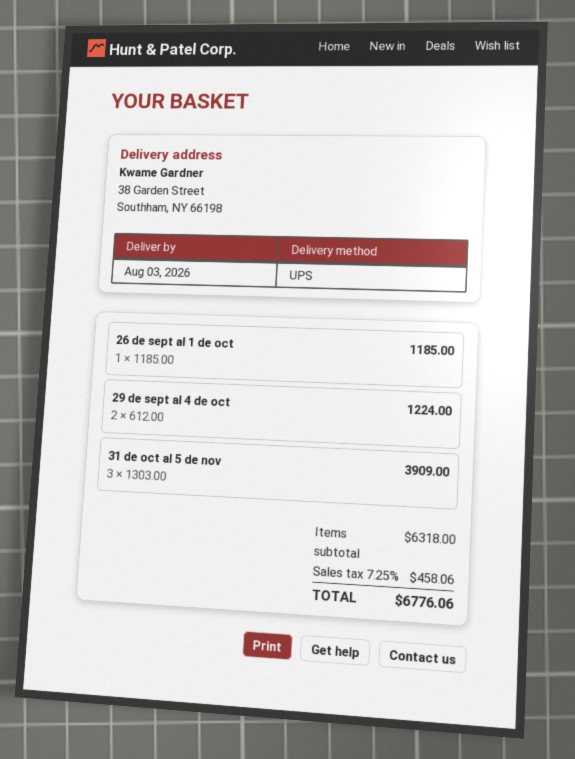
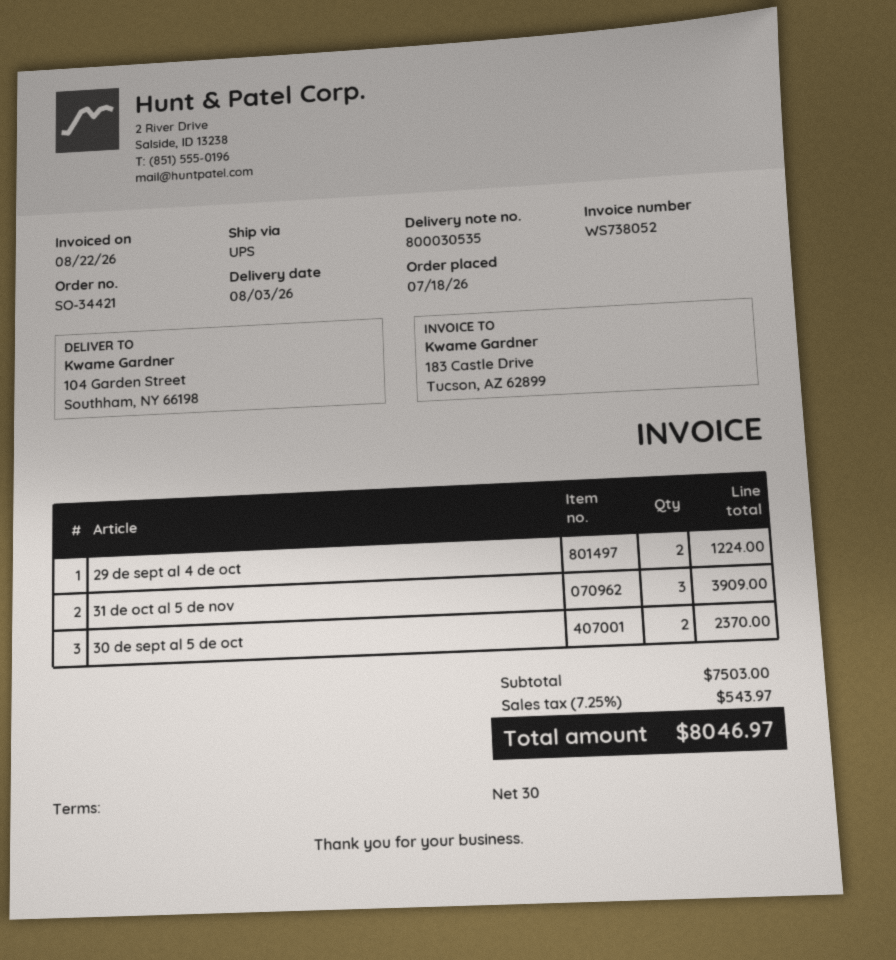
ship to: 38 Garden Street, Southham, NY 66198 -> 104 Garden Street, Southham, NY 66198
26 de sept al 1 de oct: 1 for 1185.00 -> none
30 de sept al 5 de oct: none -> 2 for 2370.00
subtotal: 6318.00 -> 7503.00
tax: 7.25% = 458.06 -> 7.25% = 543.97
total: 6776.06 -> 8046.97

